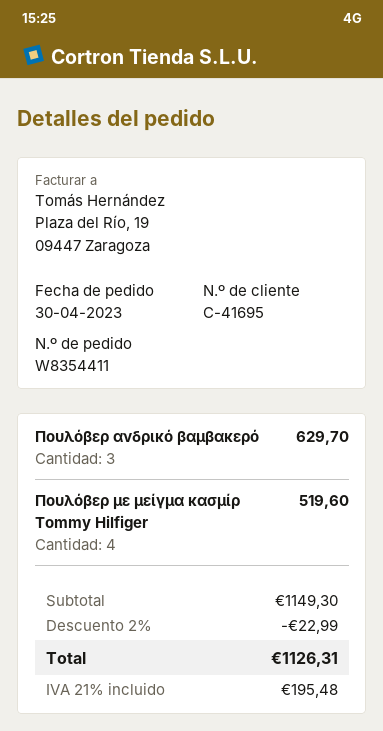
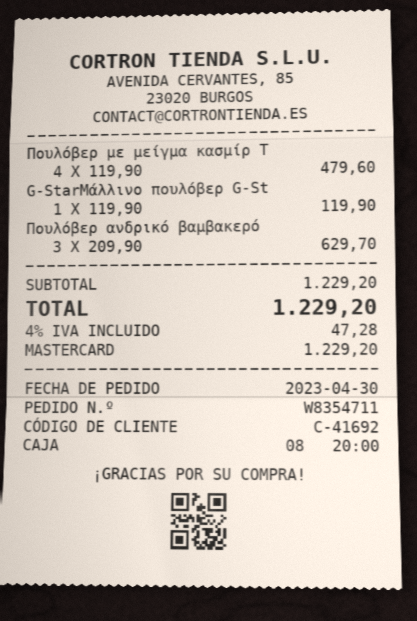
order number: W8354411 -> W8354711
customer number: C-41695 -> C-41692
Πουλόβερ με μείγμα κασμίρ Tommy Hilfiger: 4 for 519.60 -> 4 for 479.60
G-StarΜάλλινο πουλόβερ G-St: none -> 1 for 119.90
subtotal: 1149.30 -> 1229.20
discount: 2% = 22.99 -> none
tax: 21% = 195.48 -> 4% = 47.28
total: 1126.31 -> 1229.20

